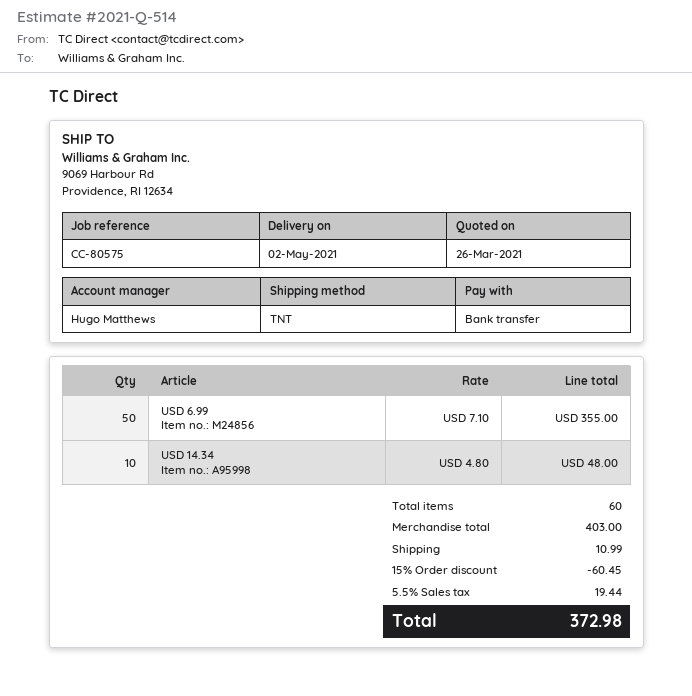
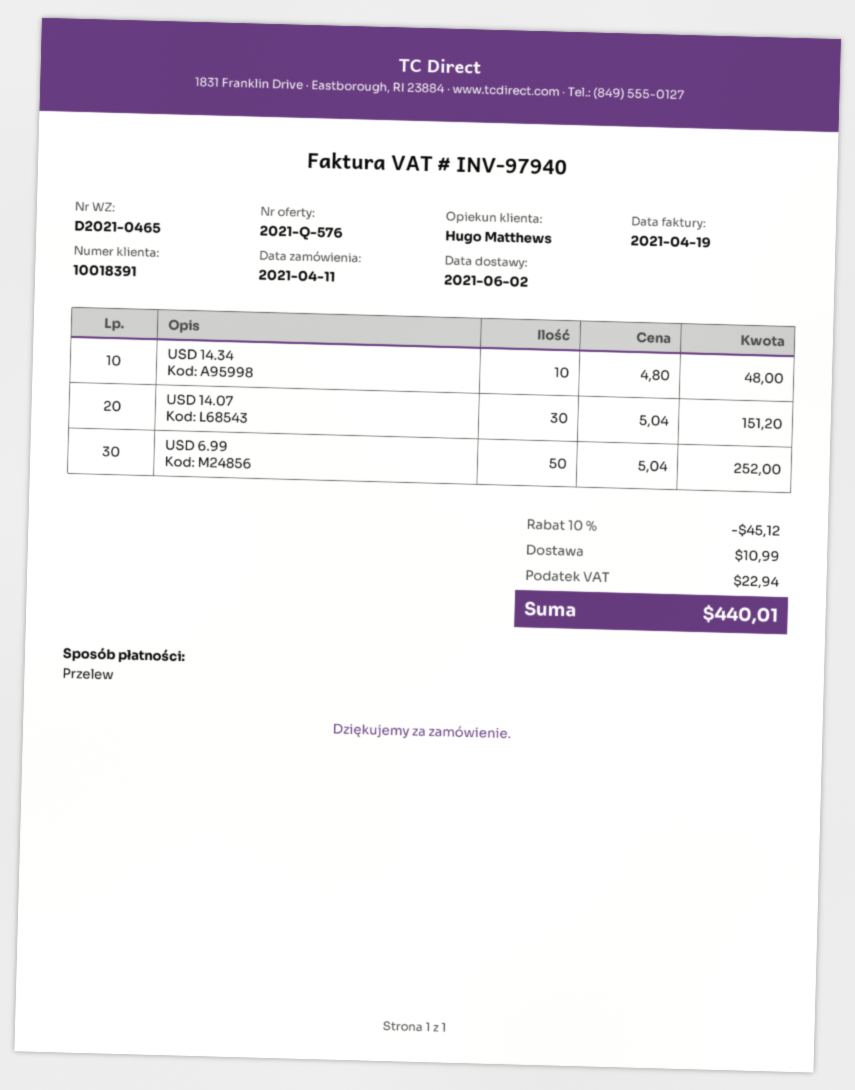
quote number: 2021-Q-514 -> 2021-Q-576
delivery date: 2021-05-02 -> 2021-06-02
USD 6.99: 50 x 7.10 = 355.00 -> 50 x 5.04 = 252.00
USD 14.07: none -> 30 x 5.04 = 151.20
discount: 15% = 60.45 -> 10% = 45.12
tax: 19.44 -> 22.94
total: 372.98 -> 440.01

